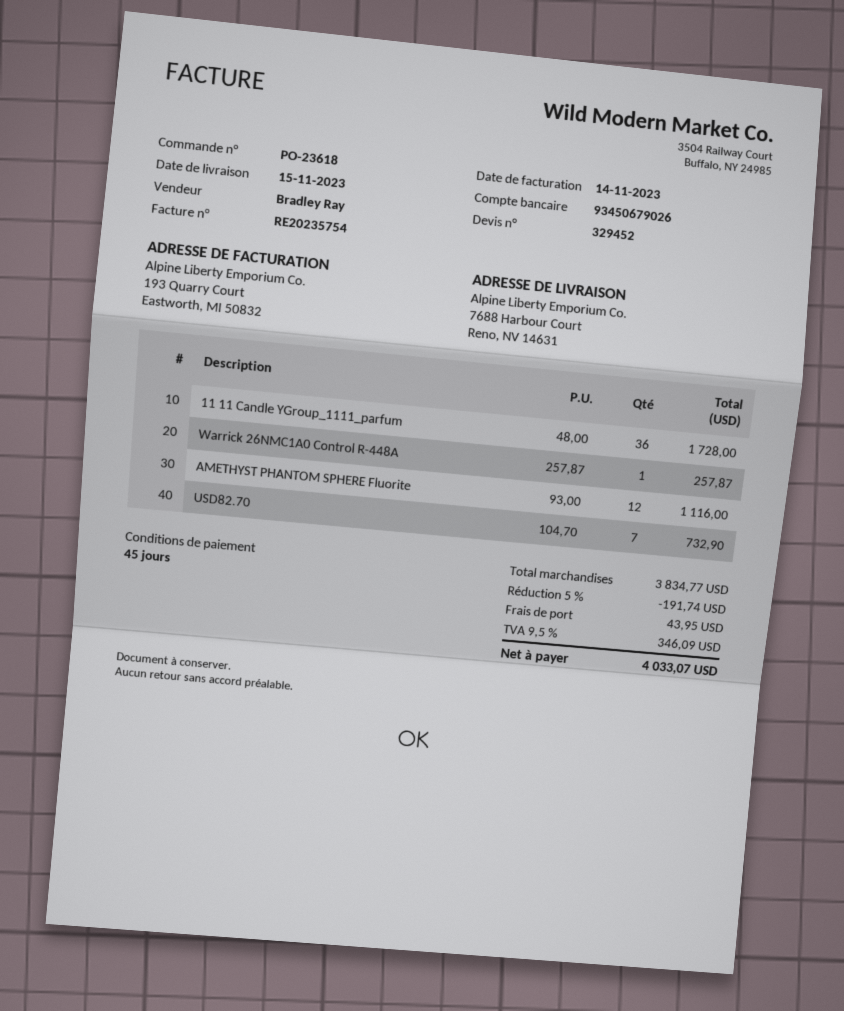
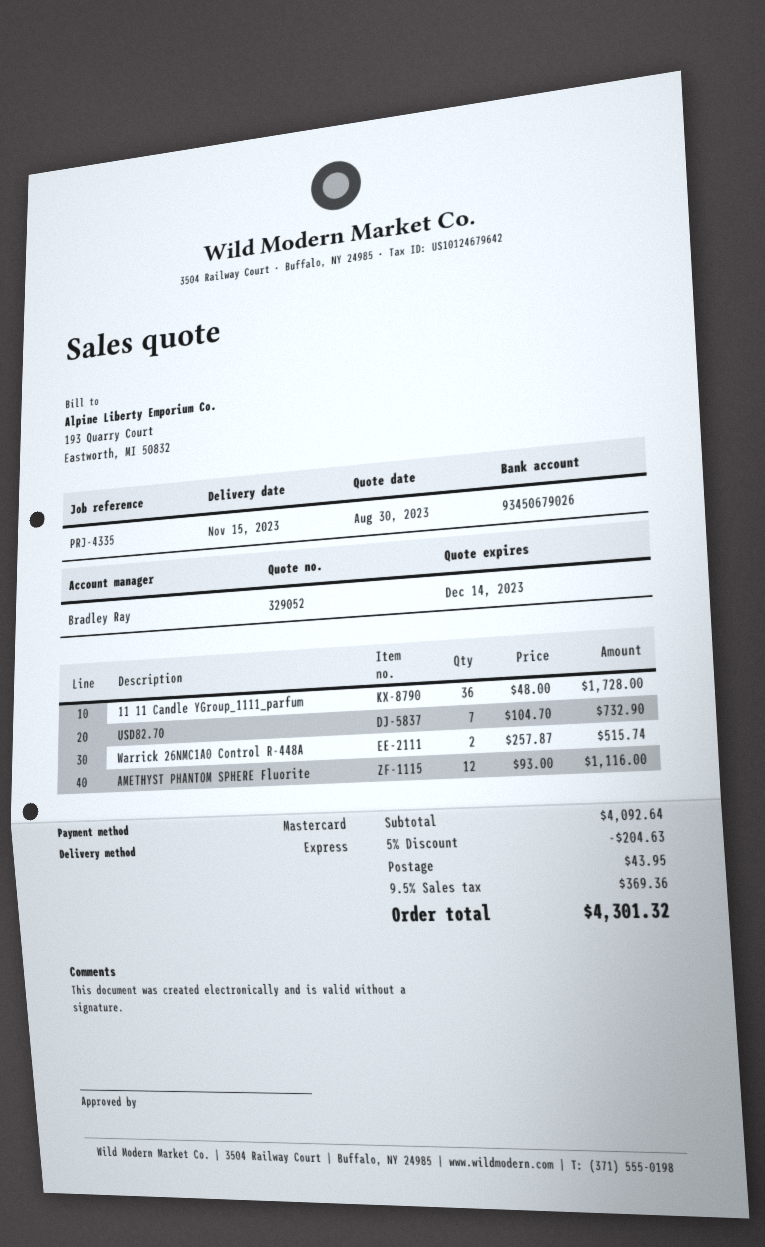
quote number: 329452 -> 329052
Warrick 26NMC1A0 Control R-448A: 1 x 257.87 = 257.87 -> 2 x 257.87 = 515.74
subtotal: 3834.77 -> 4092.64
discount: 5% = 191.74 -> 5% = 204.63
tax: 9.5% = 346.09 -> 9.5% = 369.36
total: 4033.07 -> 4301.32

